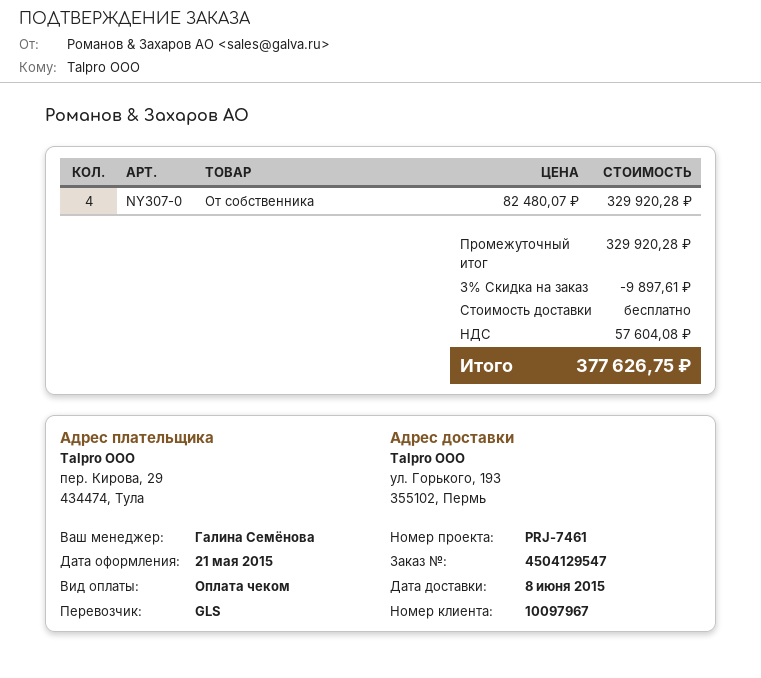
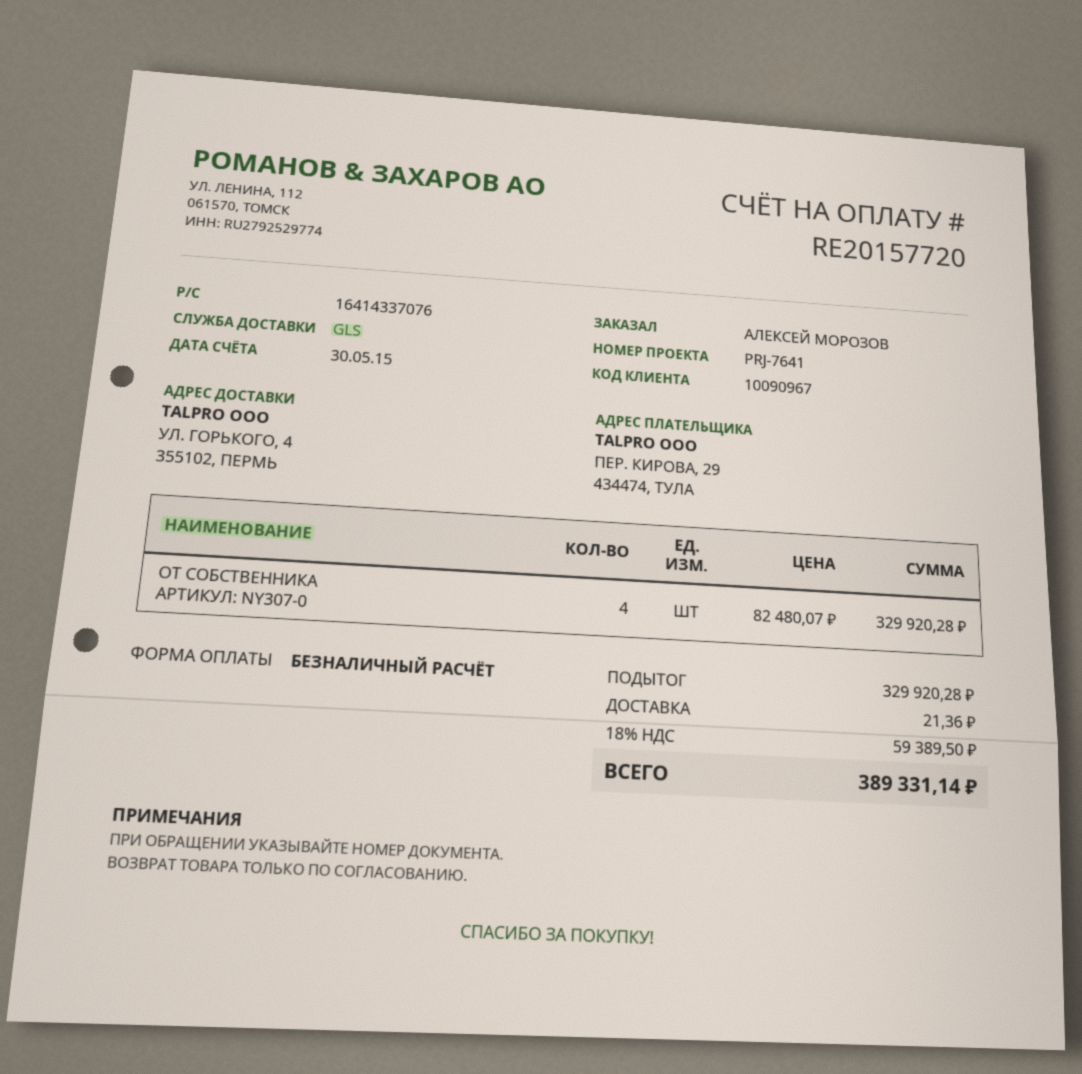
customer number: 10097967 -> 10090967
reference: PRJ-7461 -> PRJ-7641
payment method: cheque -> bank transfer
ship to: ул. Горького, 193, 355102, Пермь -> УЛ. ГОРЬКОГО, 4, 355102, ПЕРМЬ
discount: 3% = 9897.61 -> none
shipping: 0.00 -> 21.36
tax: 57604.08 -> 59389.50
total: 377626.75 -> 389331.14

